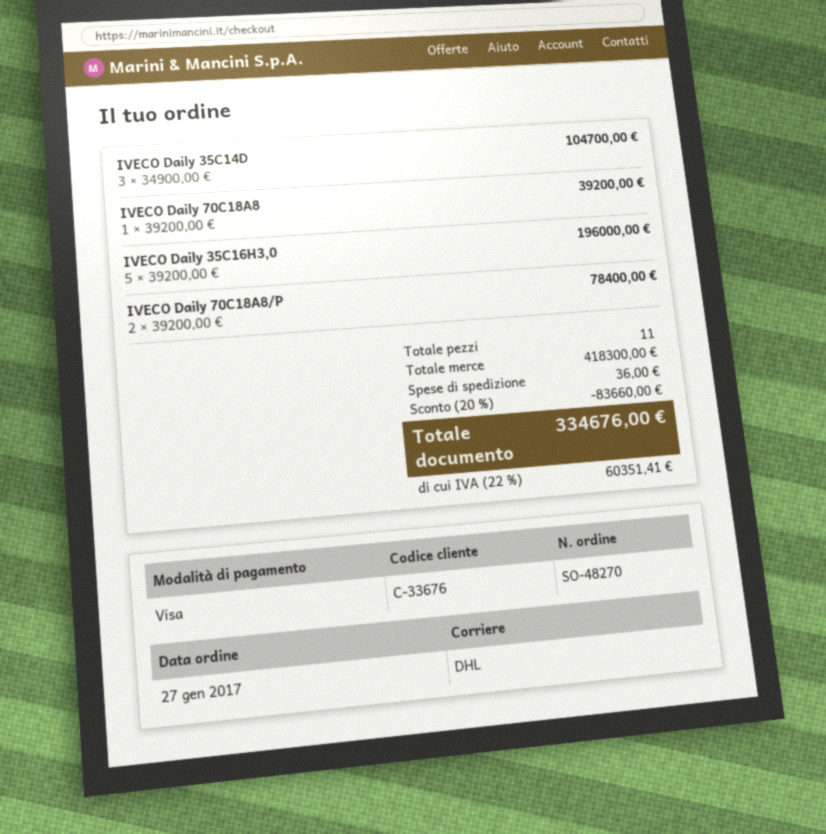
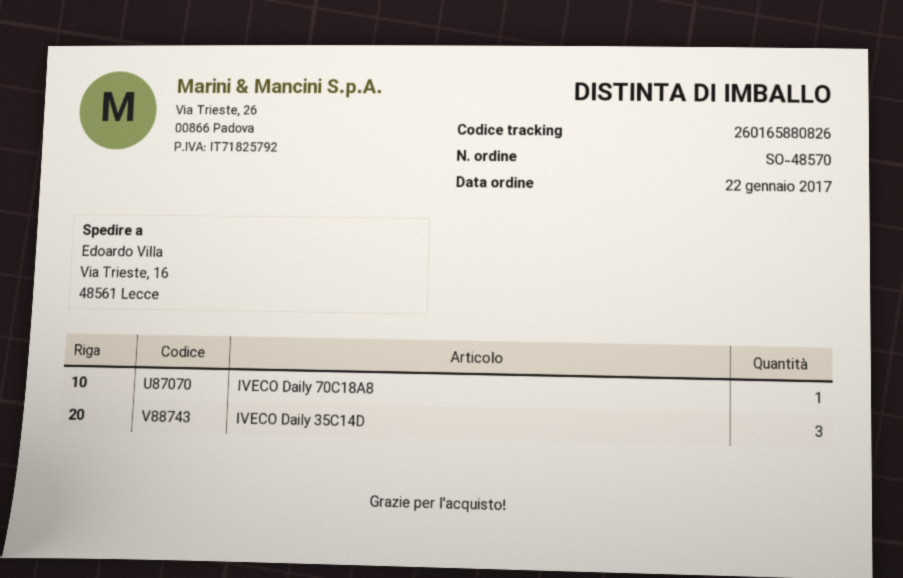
order number: SO-48270 -> SO-48570
order date: 2017-01-27 -> 2017-01-22
IVECO Daily 35C16H3,0: 5 -> none
IVECO Daily 70C18A8/P: 2 -> none

